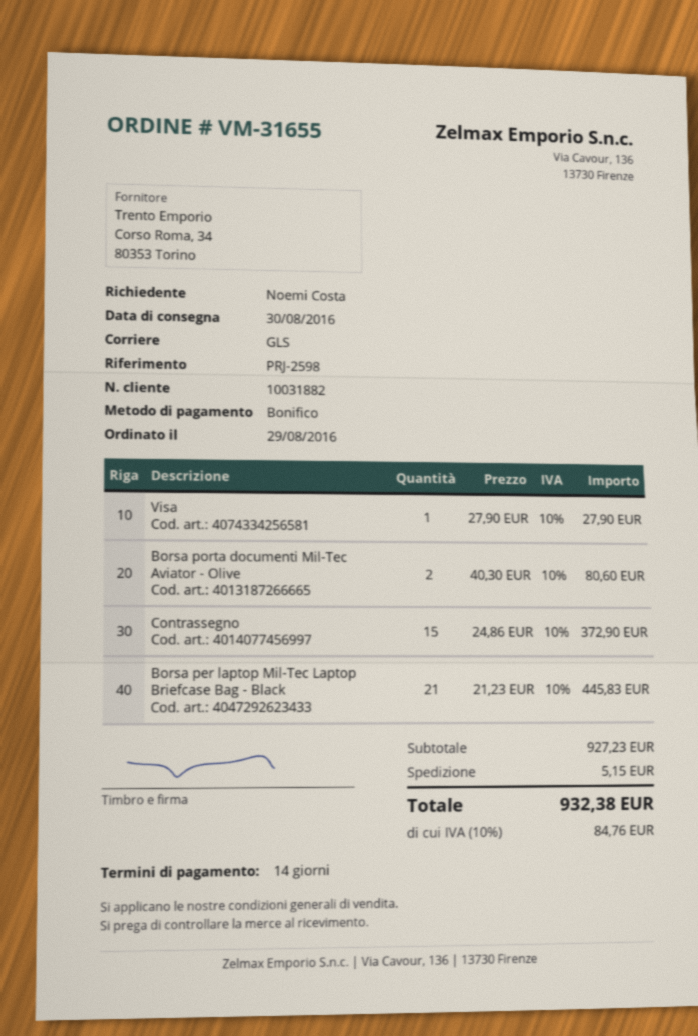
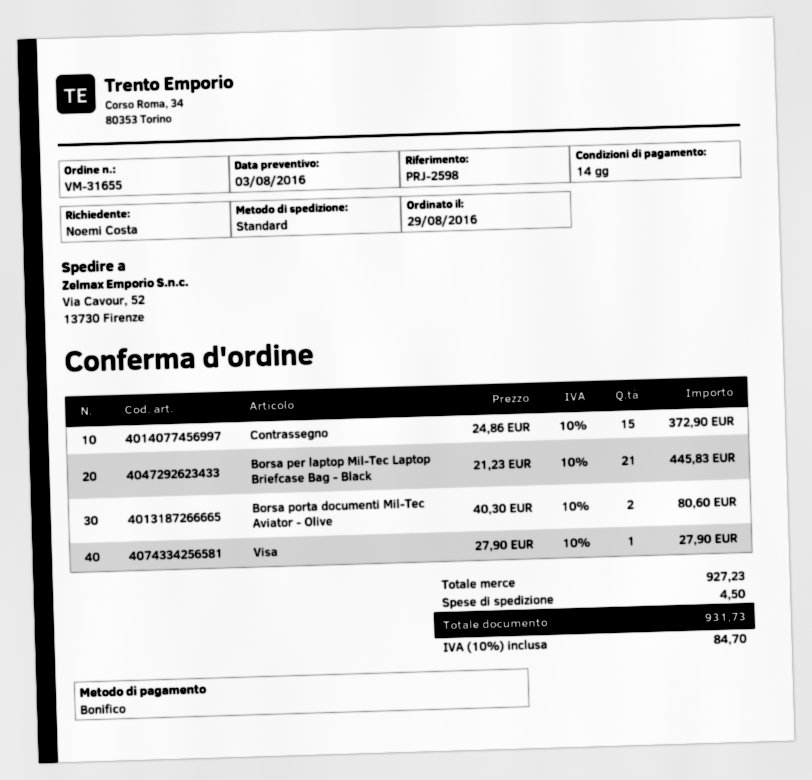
shipping method: GLS -> standard
shipping: 5.15 -> 4.50
tax: 10% = 84.76 -> 10% = 84.70
total: 932.38 -> 931.73

